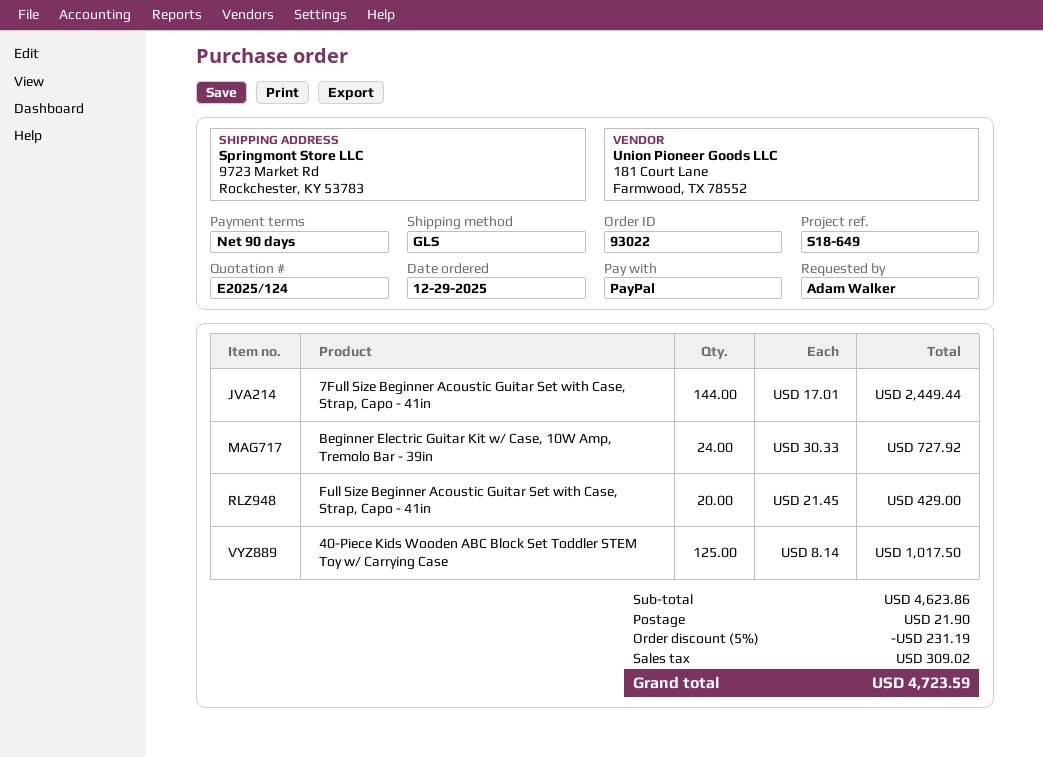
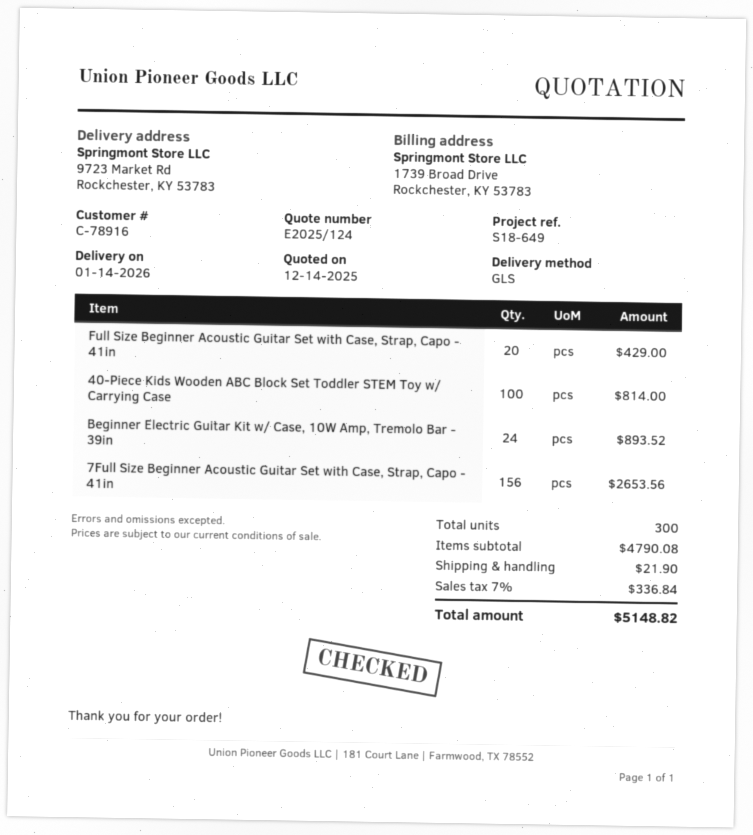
7Full Size Beginner Acoustic Guitar Set with Case, Strap, Capo - 41in: 144 for 2449.44 -> 156 for 2653.56
Beginner Electric Guitar Kit w/ Case, 10W Amp, Tremolo Bar - 39in: 24 for 727.92 -> 24 for 893.52
40-Piece Kids Wooden ABC Block Set Toddler STEM Toy w/ Carrying Case: 125 for 1017.50 -> 100 for 814.00
subtotal: 4623.86 -> 4790.08
discount: 5% = 231.19 -> none
tax: 309.02 -> 336.84
total: 4723.59 -> 5148.82

